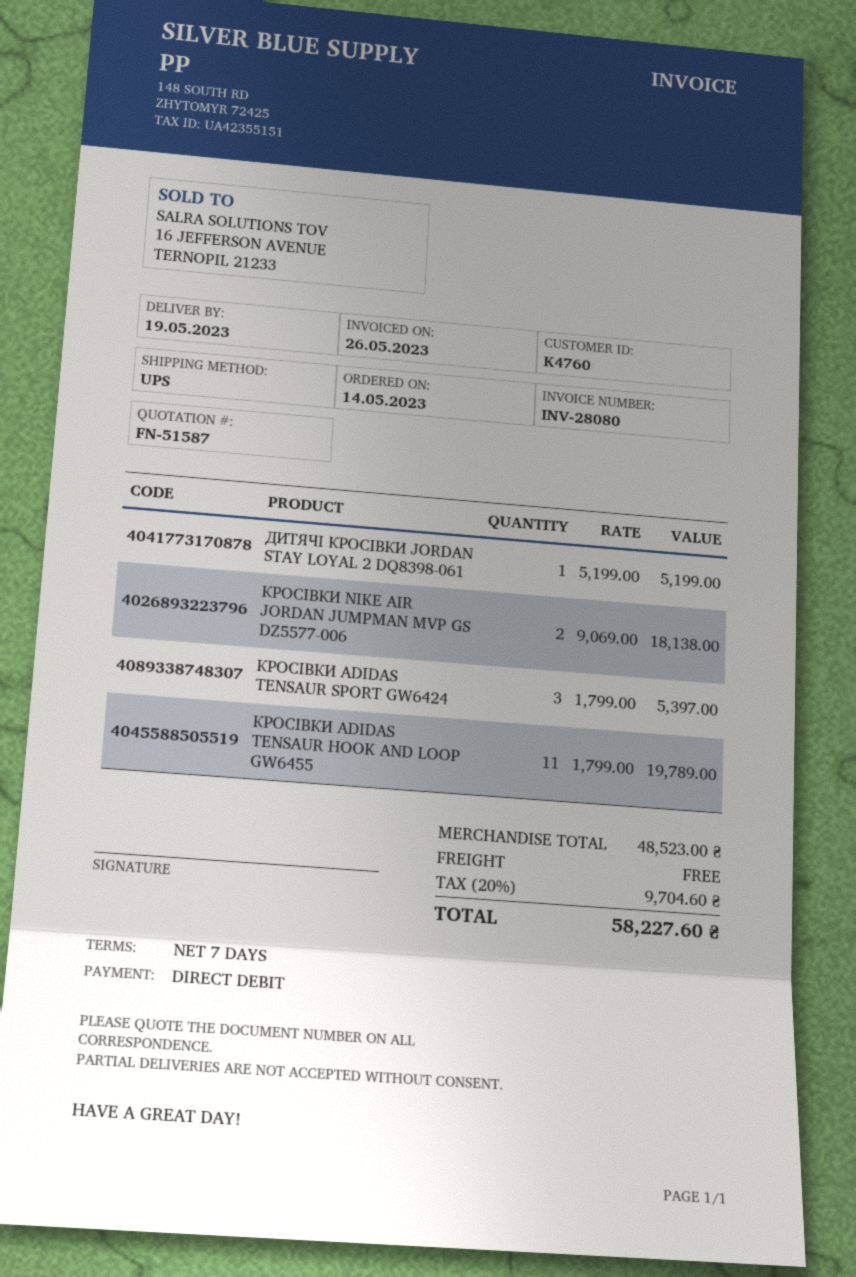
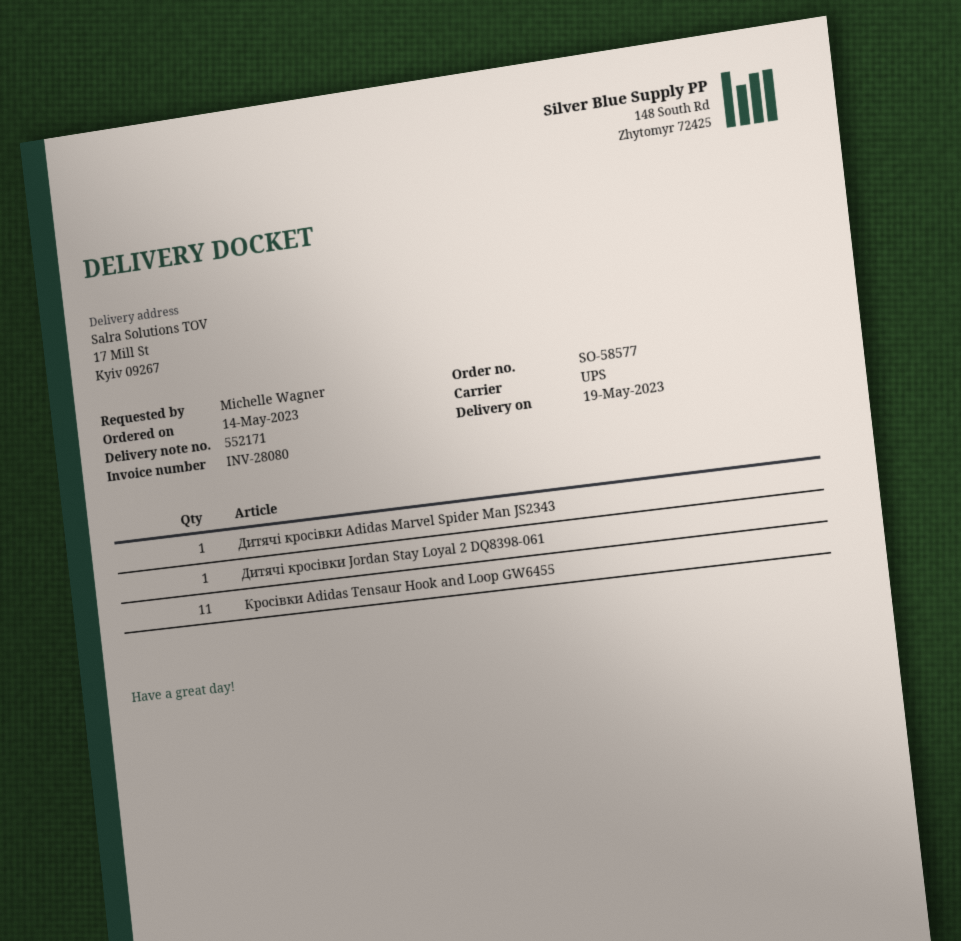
КРОСІВКИ NIKE AIR JORDAN JUMPMAN MVP GS DZ5577-006: 2 -> none
КРОСІВКИ ADIDAS TENSAUR SPORT GW6424: 3 -> none
Дитячі кросівки Adidas Marvel Spider Man JS2343: none -> 1

